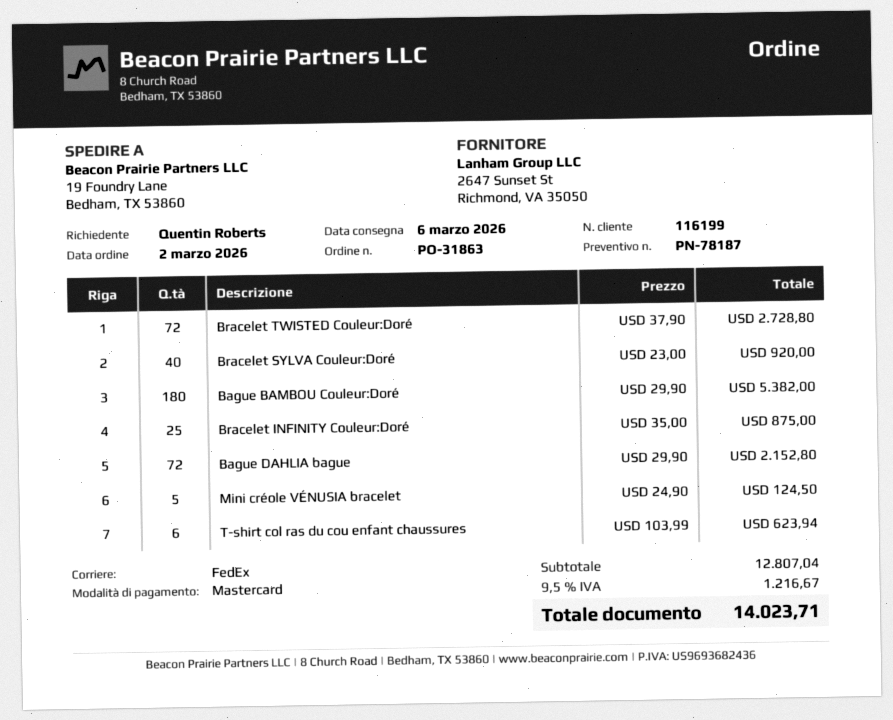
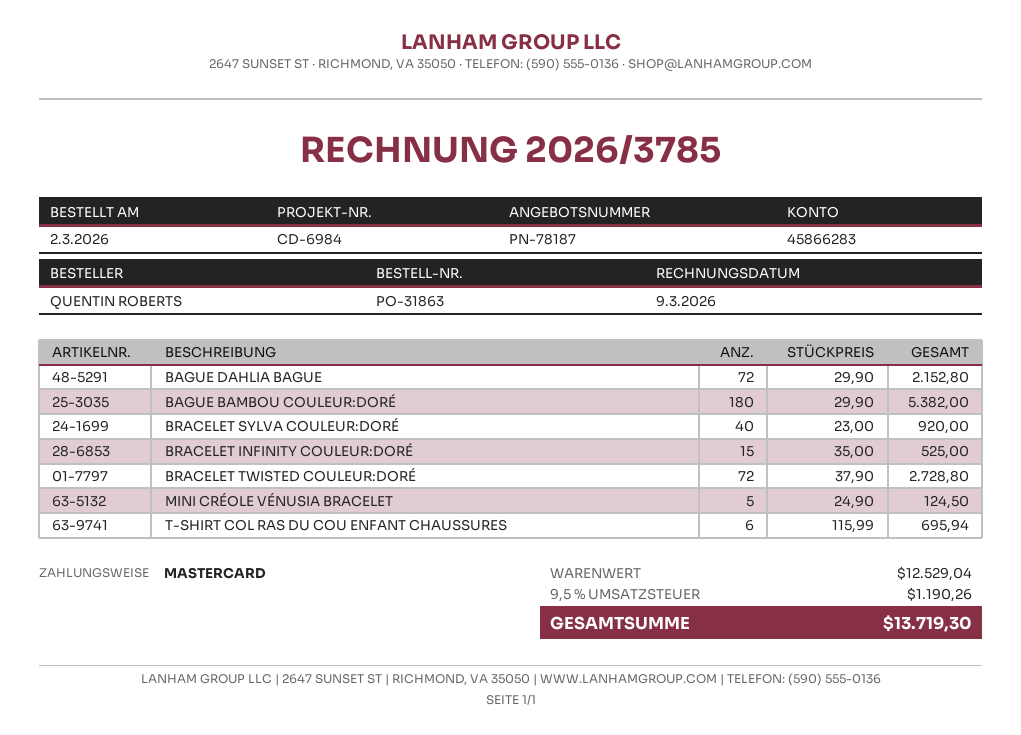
Bracelet INFINITY Couleur:Doré: 25 x 35.00 = 875.00 -> 15 x 35.00 = 525.00
T-shirt col ras du cou enfant chaussures: 6 x 103.99 = 623.94 -> 6 x 115.99 = 695.94
subtotal: 12807.04 -> 12529.04
tax: 9.5% = 1216.67 -> 9.5% = 1190.26
total: 14023.71 -> 13719.30

